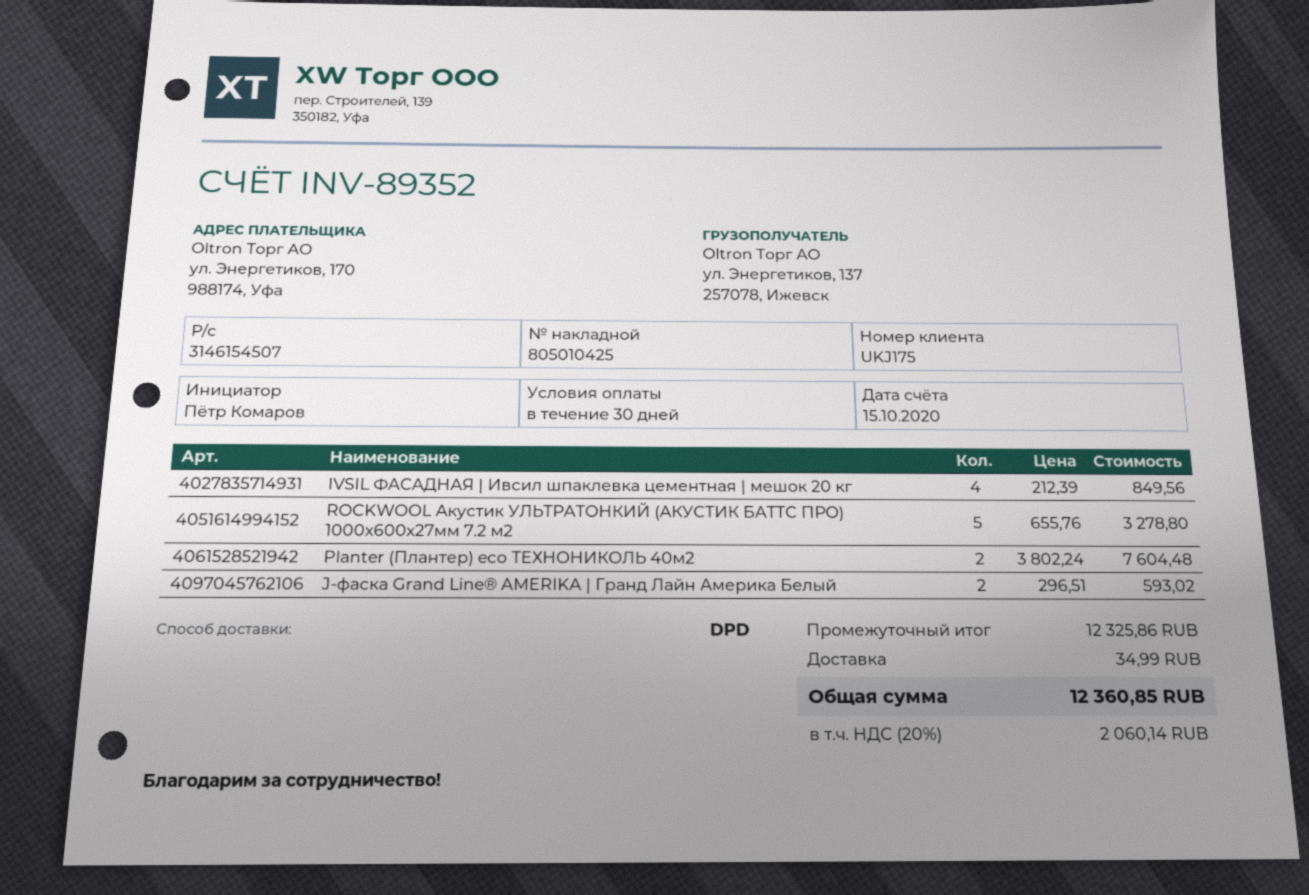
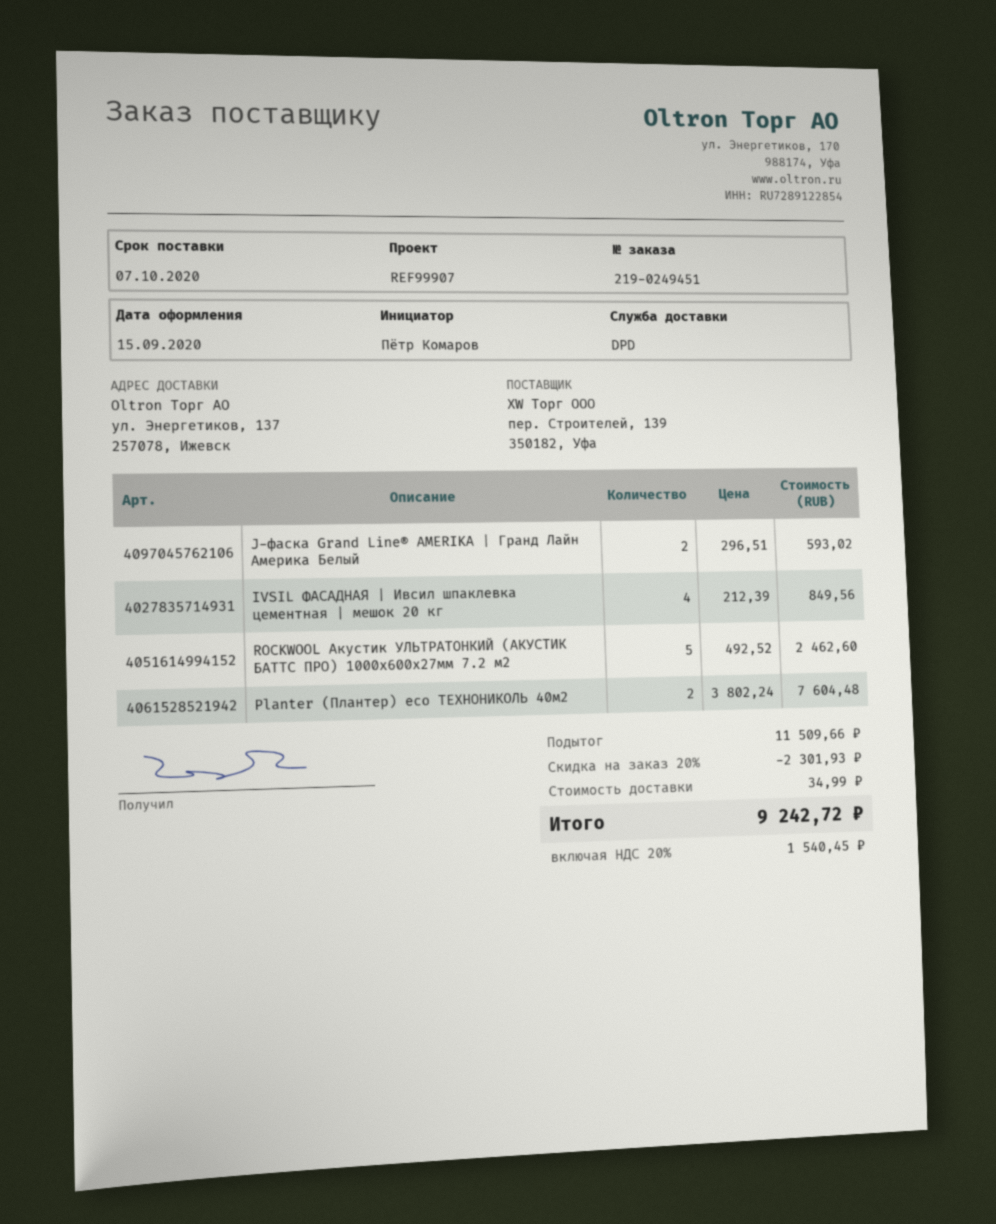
ROCKWOOL Акустик УЛЬТРАТОНКИЙ (АКУСТИК БАТТС ПРО) 1000х600х27мм 7.2 м2: 5 x 655.76 = 3278.80 -> 5 x 492.52 = 2462.60
subtotal: 12325.86 -> 11509.66
discount: none -> 20% = 2301.93
tax: 20% = 2060.14 -> 20% = 1540.45
total: 12360.85 -> 9242.72

